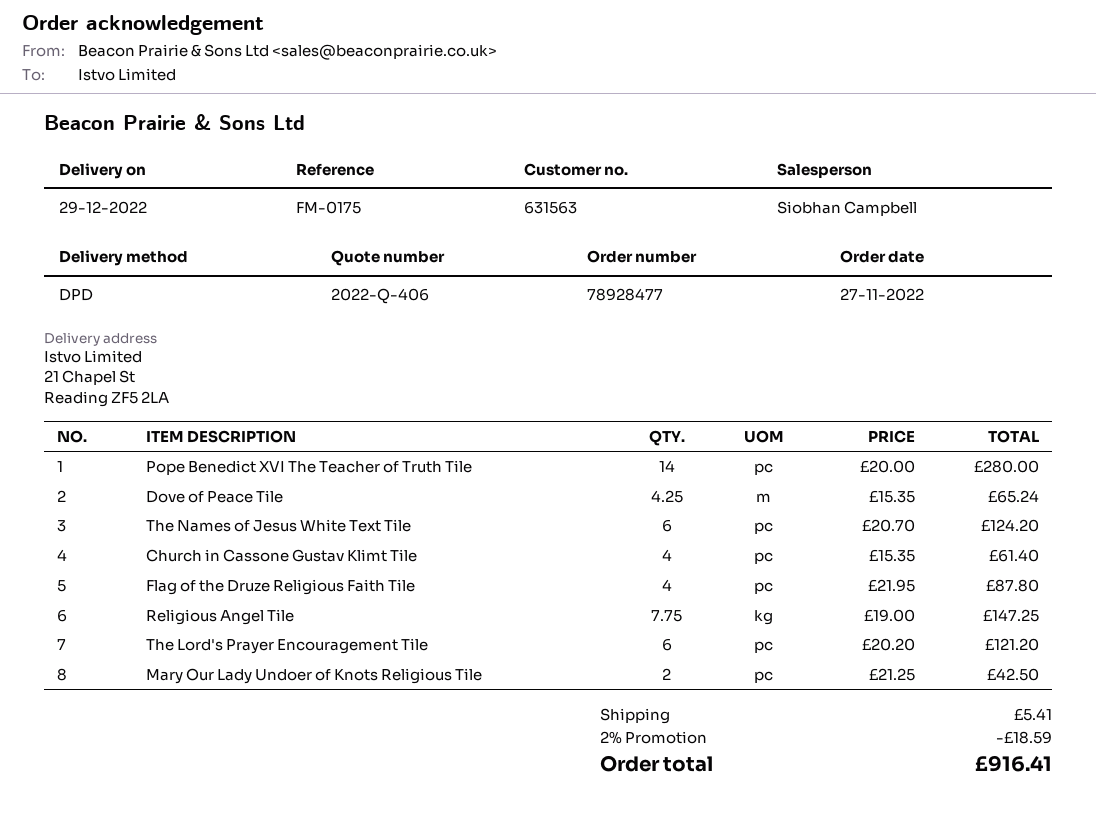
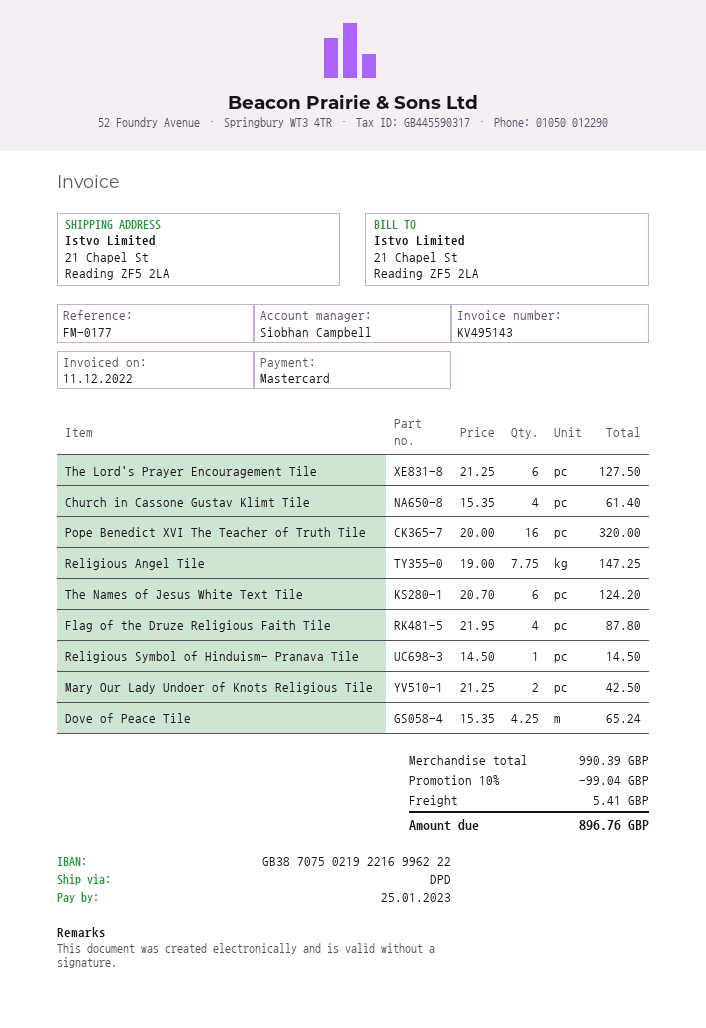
reference: FM-0175 -> FM-0177
Pope Benedict XVI The Teacher of Truth Tile: 14 x 20.00 = 280.00 -> 16 x 20.00 = 320.00
The Lord's Prayer Encouragement Tile: 6 x 20.20 = 121.20 -> 6 x 21.25 = 127.50
Religious Symbol of Hinduism- Pranava Tile: none -> 1 x 14.50 = 14.50
discount: 2% = 18.59 -> 10% = 99.04
total: 916.41 -> 896.76

